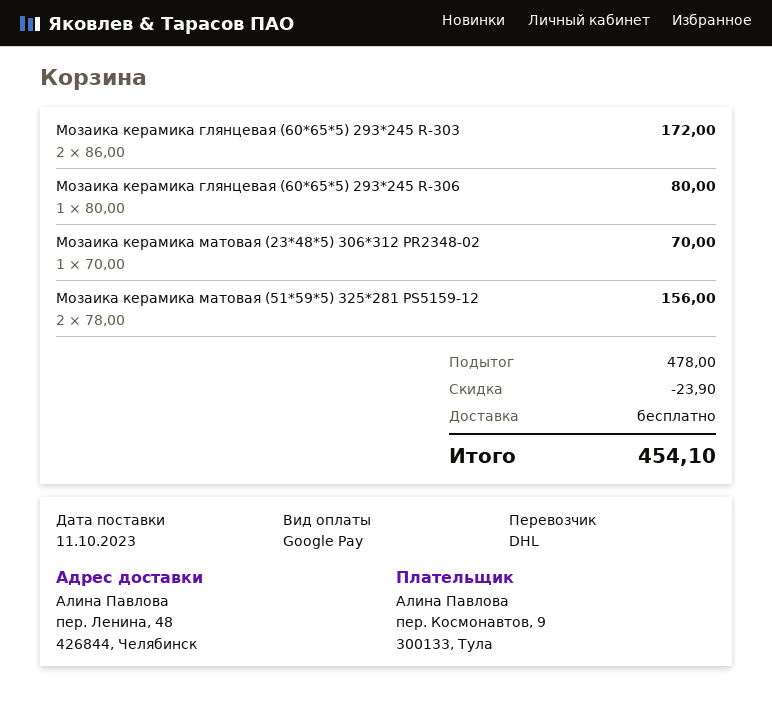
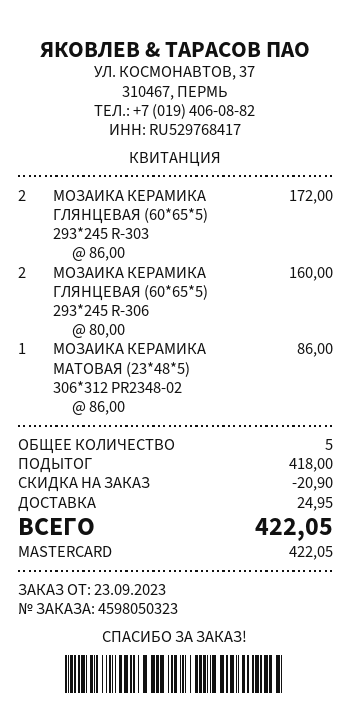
payment method: Google Pay -> Mastercard
Мозаика керамика глянцевая (60*65*5) 293*245 R-306: 1 x 80.00 = 80.00 -> 2 x 80.00 = 160.00
Мозаика керамика матовая (23*48*5) 306*312 PR2348-02: 1 x 70.00 = 70.00 -> 1 x 86.00 = 86.00
Мозаика керамика матовая (51*59*5) 325*281 PS5159-12: 2 x 78.00 = 156.00 -> none
subtotal: 478.00 -> 418.00
discount: 23.90 -> 20.90
shipping: 0.00 -> 24.95
total: 454.10 -> 422.05

